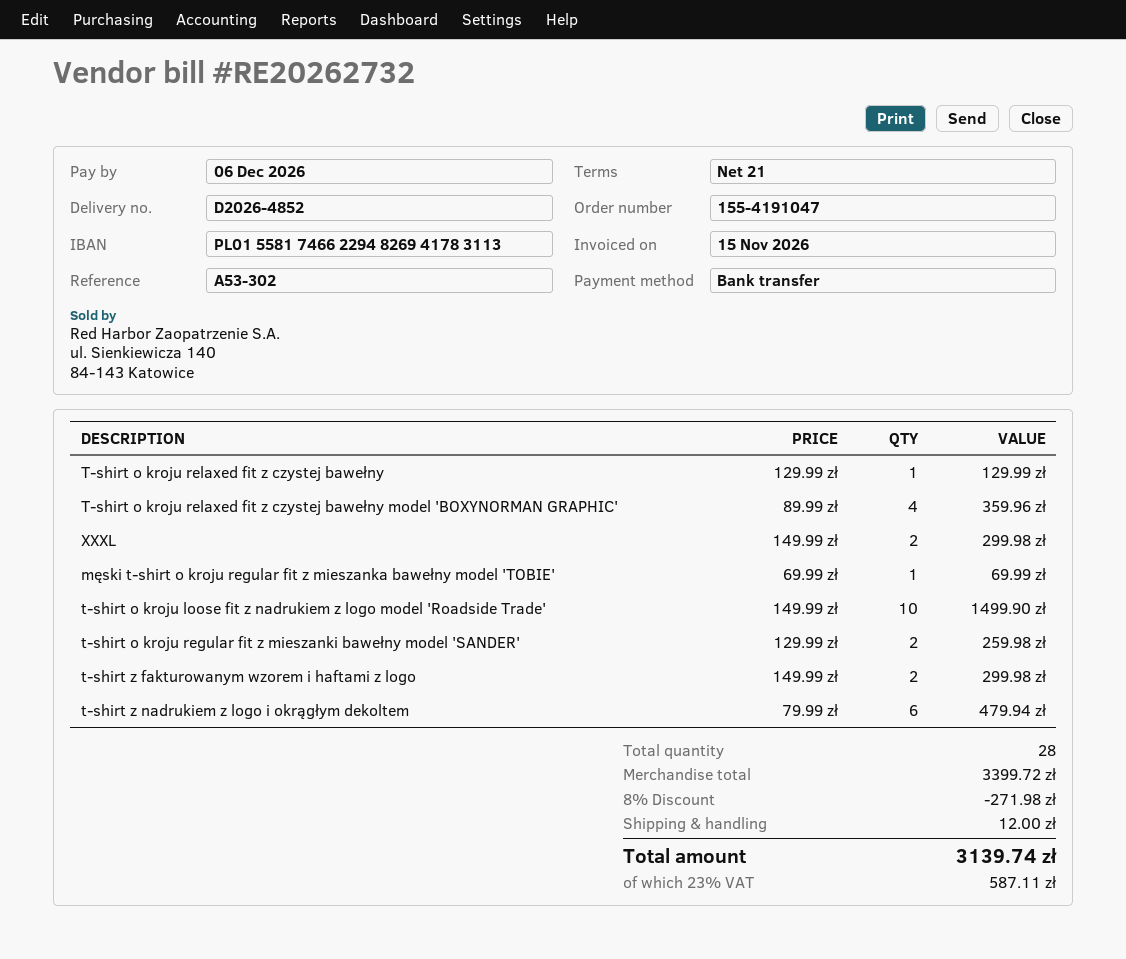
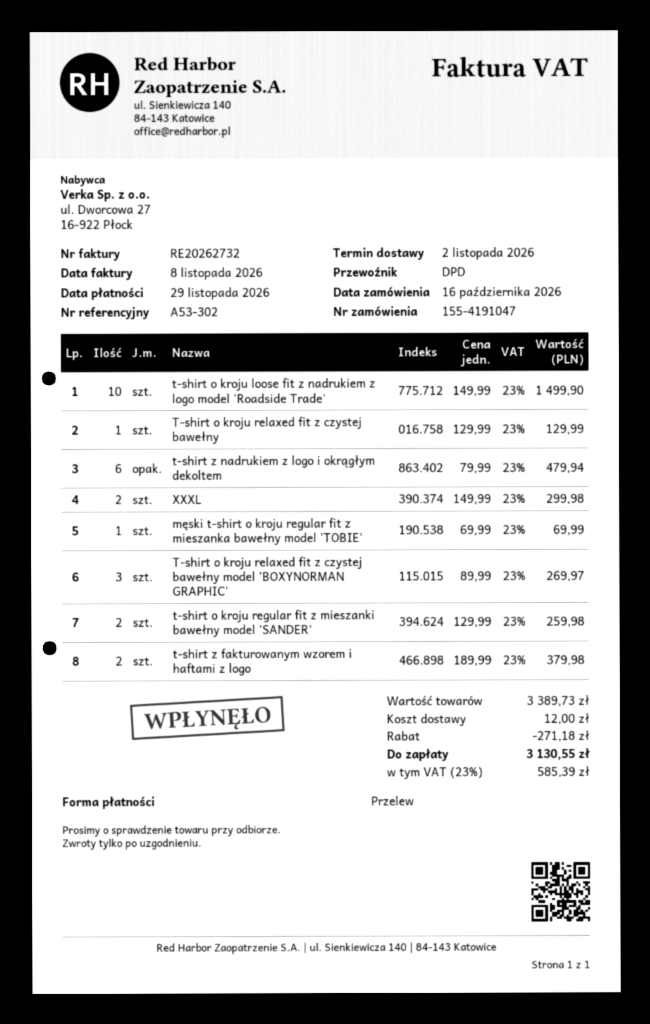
invoice date: 2026-11-15 -> 2026-11-08
due date: 2026-12-06 -> 2026-11-29
T-shirt o kroju relaxed fit z czystej bawełny model 'BOXYNORMAN GRAPHIC': 4 x 89.99 = 359.96 -> 3 x 89.99 = 269.97
t-shirt z fakturowanym wzorem i haftami z logo: 2 x 149.99 = 299.98 -> 2 x 189.99 = 379.98
subtotal: 3399.72 -> 3389.73
discount: 271.98 -> 271.18
tax: 23% = 587.11 -> 23% = 585.39
total: 3139.74 -> 3130.55

